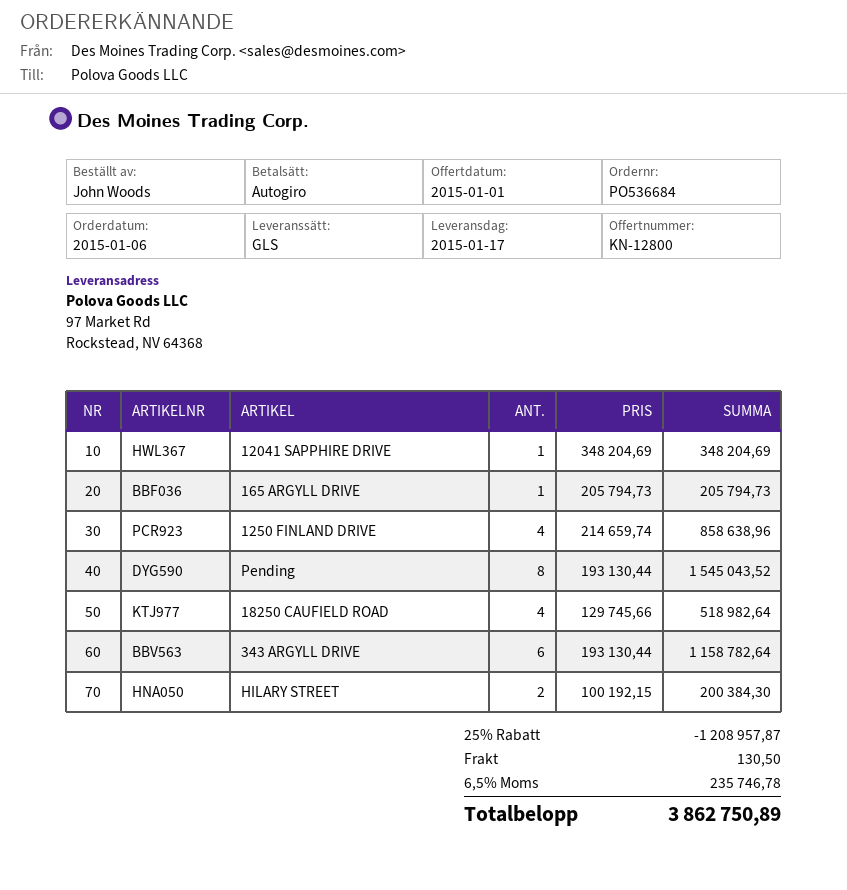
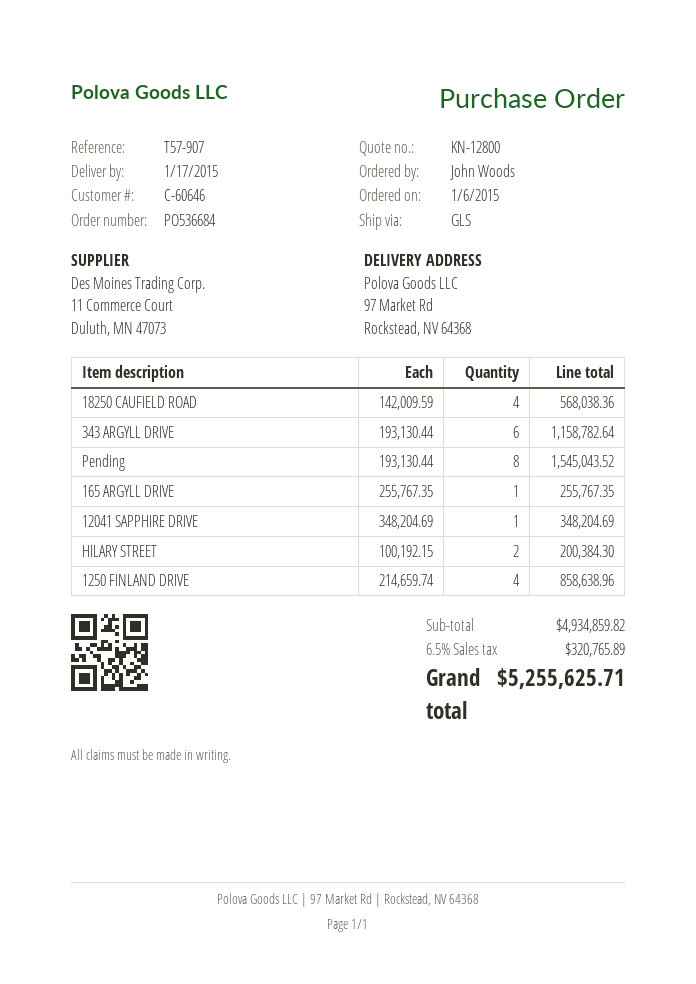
165 ARGYLL DRIVE: 1 x 205794.73 = 205794.73 -> 1 x 255767.35 = 255767.35
18250 CAUFIELD ROAD: 4 x 129745.66 = 518982.64 -> 4 x 142009.59 = 568038.36
discount: 25% = 1208957.87 -> none
shipping: 130.50 -> none
tax: 6.5% = 235746.78 -> 6.5% = 320765.89
total: 3862750.89 -> 5255625.71

